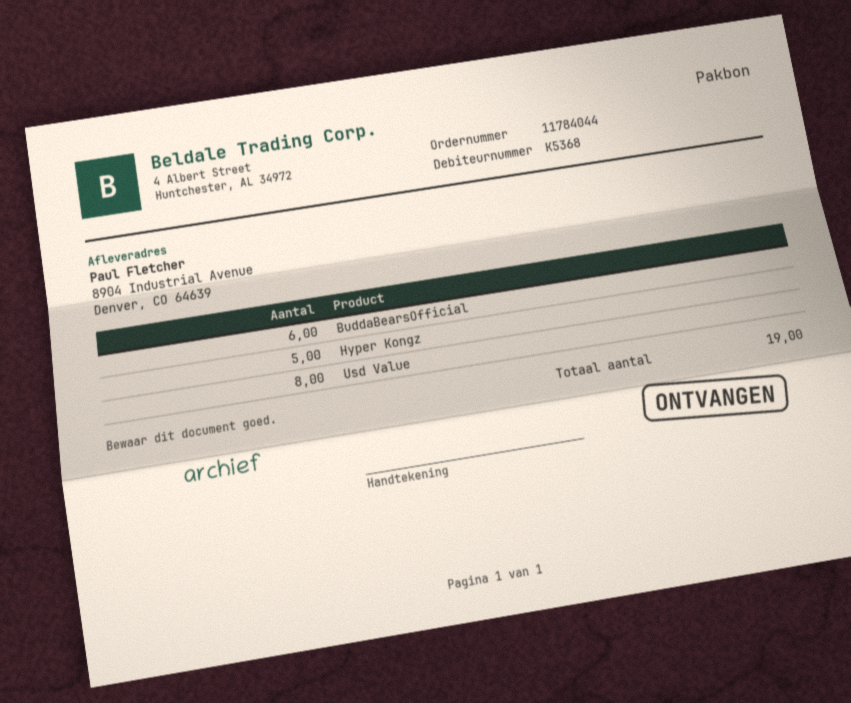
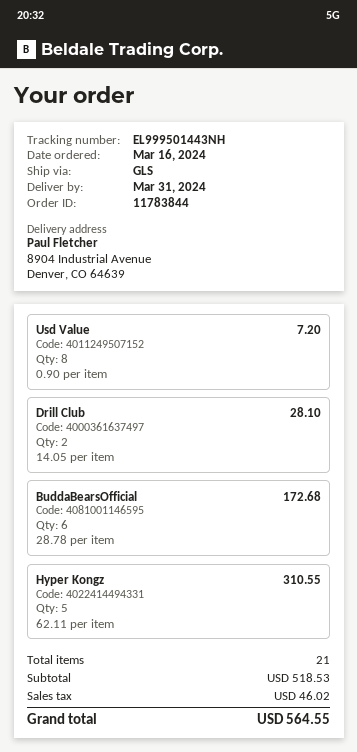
order number: 11784044 -> 11783844
Drill Club: none -> 2
total quantity: 19 -> 21

